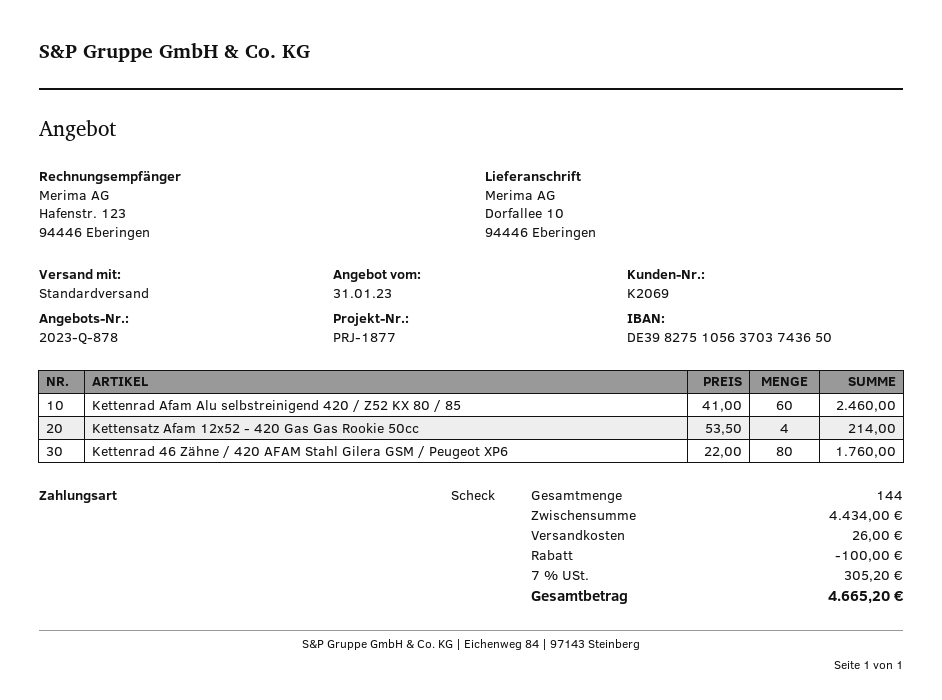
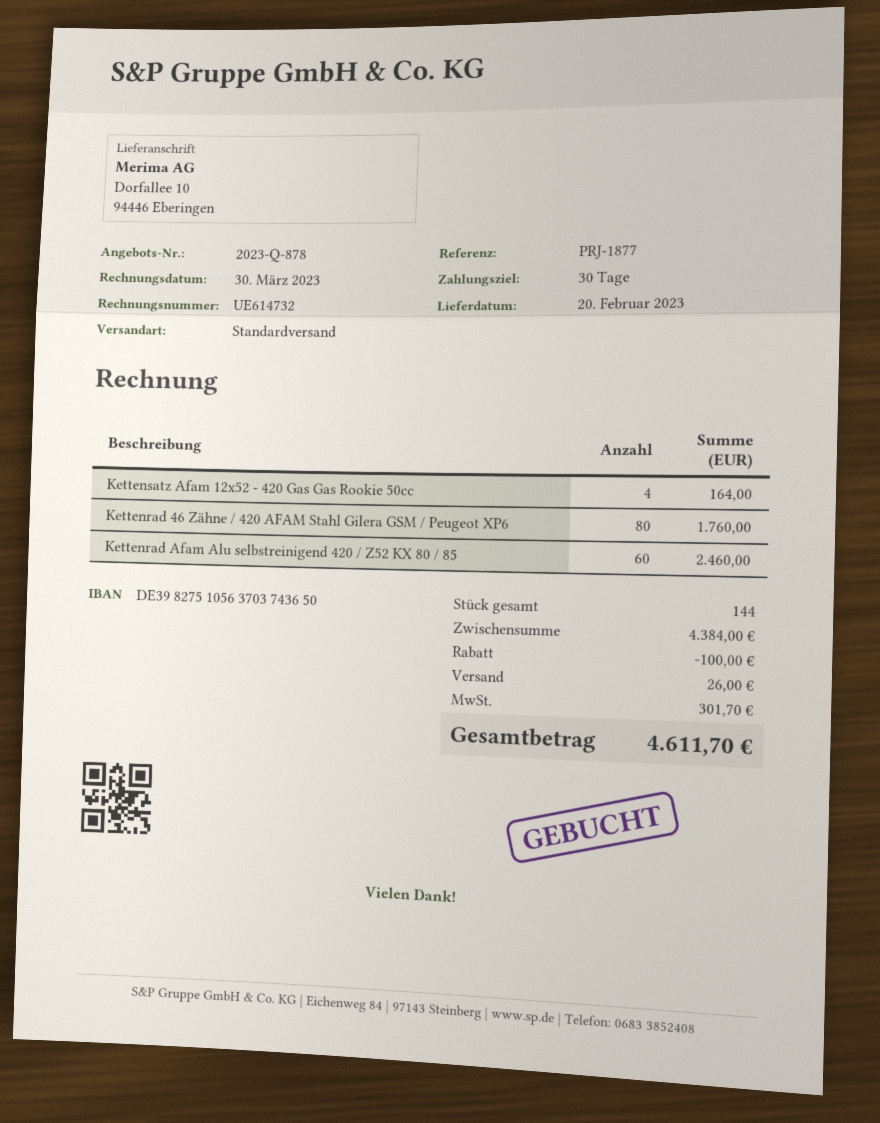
Kettensatz Afam 12x52 - 420 Gas Gas Rookie 50cc: 4 for 214.00 -> 4 for 164.00
subtotal: 4434.00 -> 4384.00
tax: 305.20 -> 301.70
total: 4665.20 -> 4611.70

